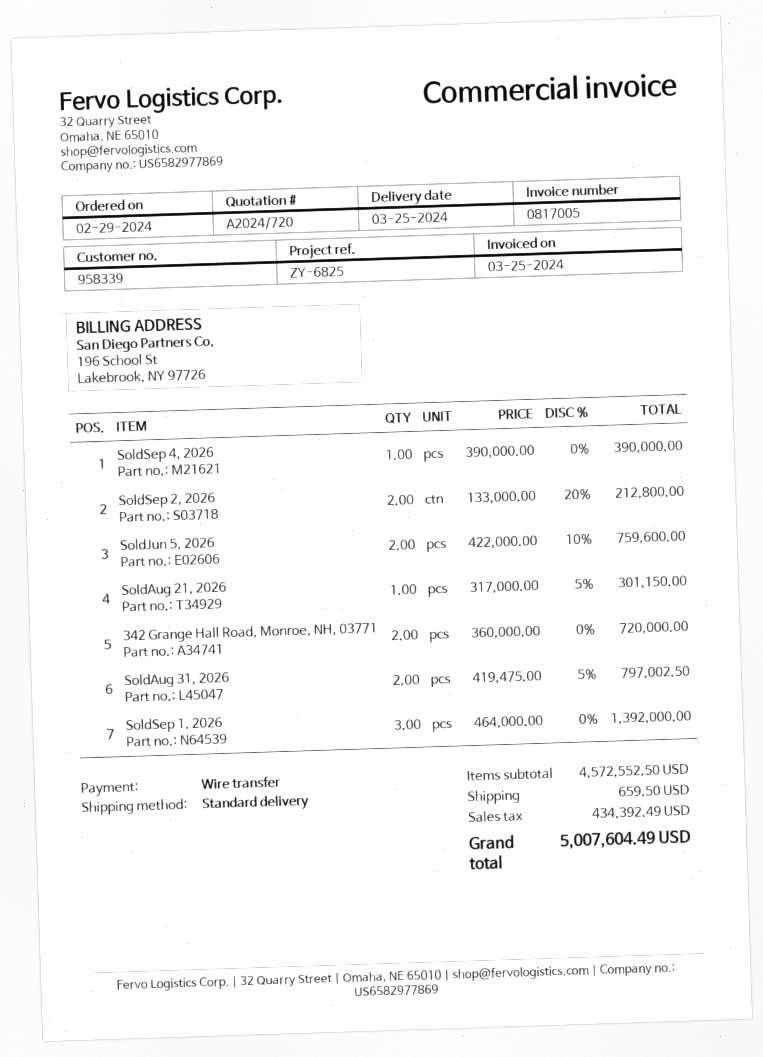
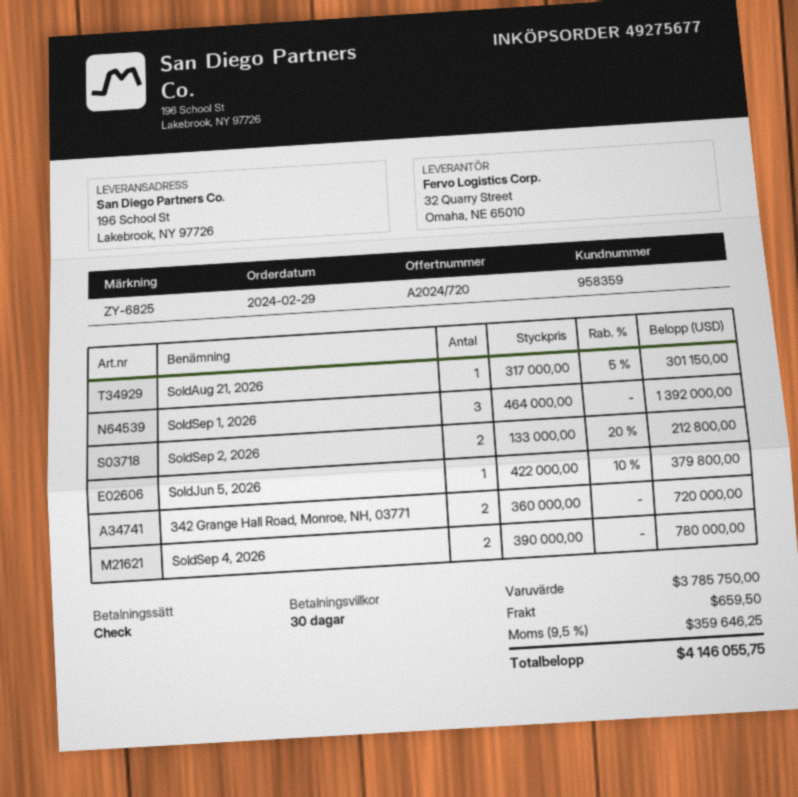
customer number: 958339 -> 958359
payment method: bank transfer -> cheque
SoldSep 4, 2026: 1 x 390000.00 = 390000.00 -> 2 x 390000.00 = 780000.00
SoldJun 5, 2026: 2 x 422000.00 - 10% = 759600.00 -> 1 x 422000.00 - 10% = 379800.00
SoldAug 31, 2026: 2 x 419475.00 - 5% = 797002.50 -> none
subtotal: 4572552.50 -> 3785750.00
tax: 434392.49 -> 359646.25
total: 5007604.49 -> 4146055.75

